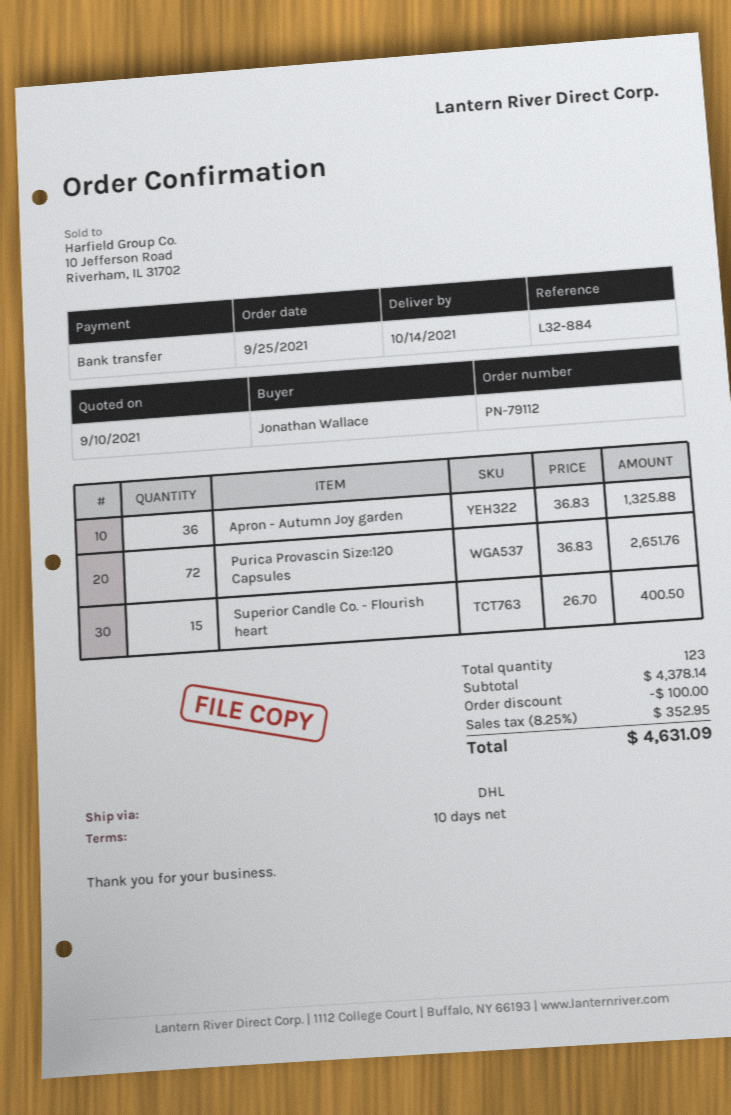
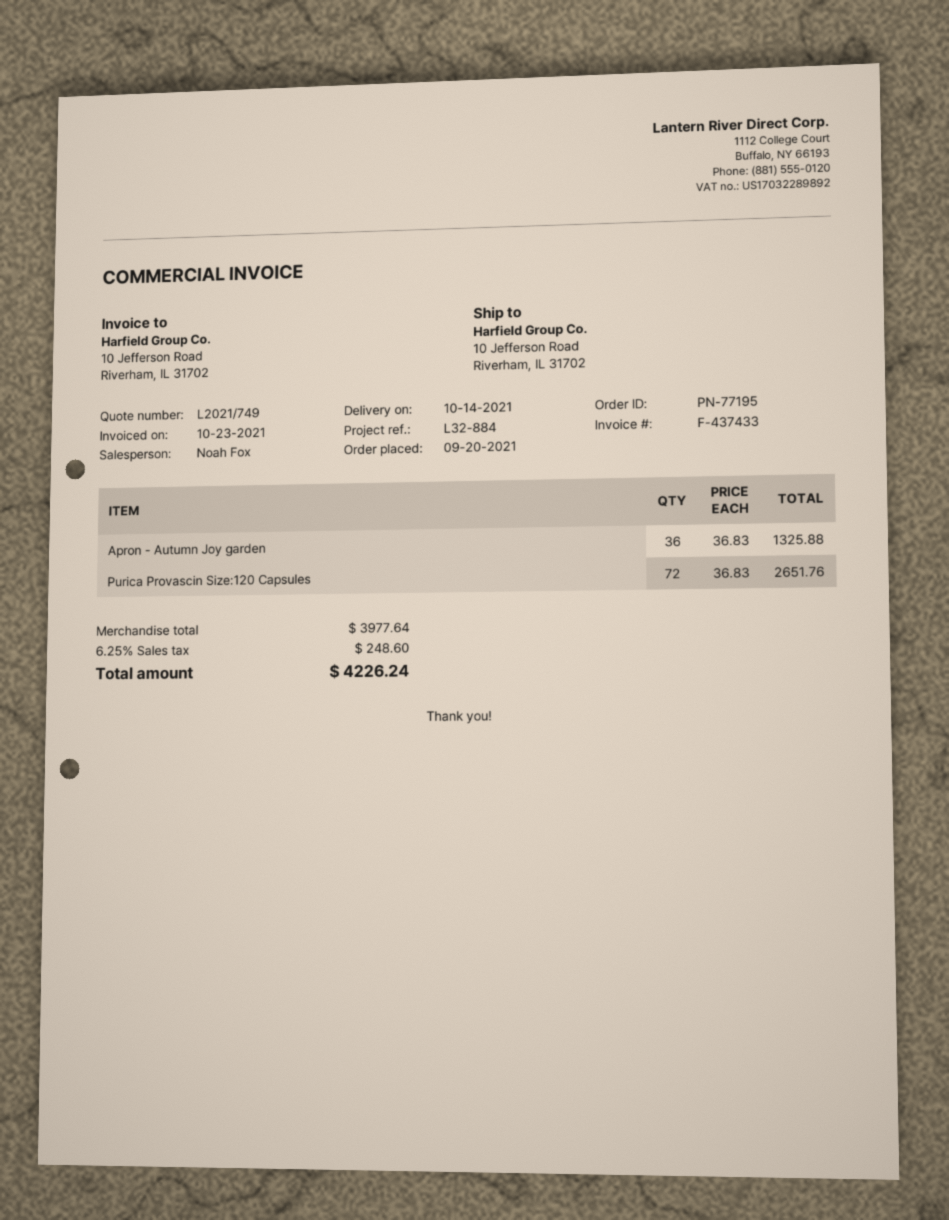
order number: PN-79112 -> PN-77195
order date: 2021-09-25 -> 2021-09-20
Superior Candle Co. - Flourish heart: 15 x 26.70 = 400.50 -> none
subtotal: 4378.14 -> 3977.64
discount: 100.00 -> none
tax: 8.25% = 352.95 -> 6.25% = 248.60
total: 4631.09 -> 4226.24

